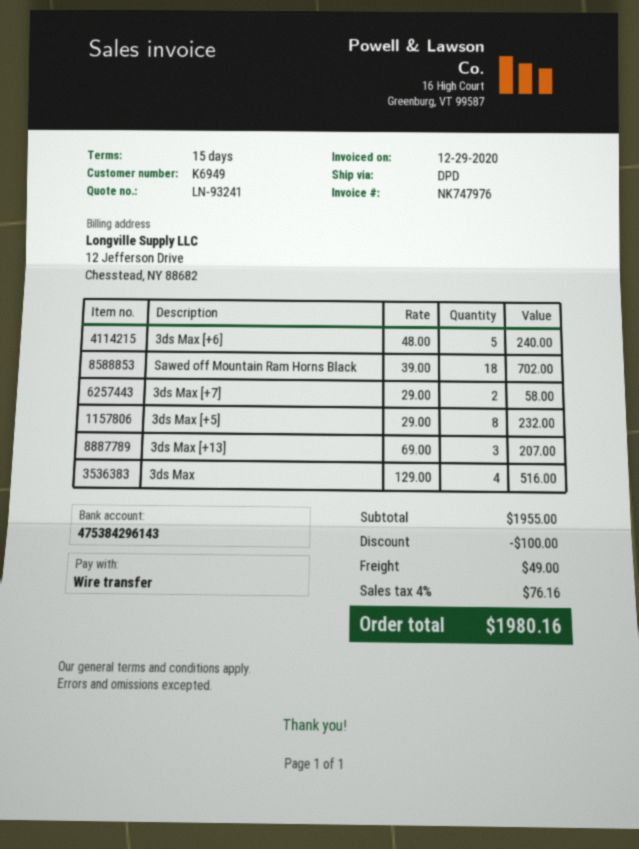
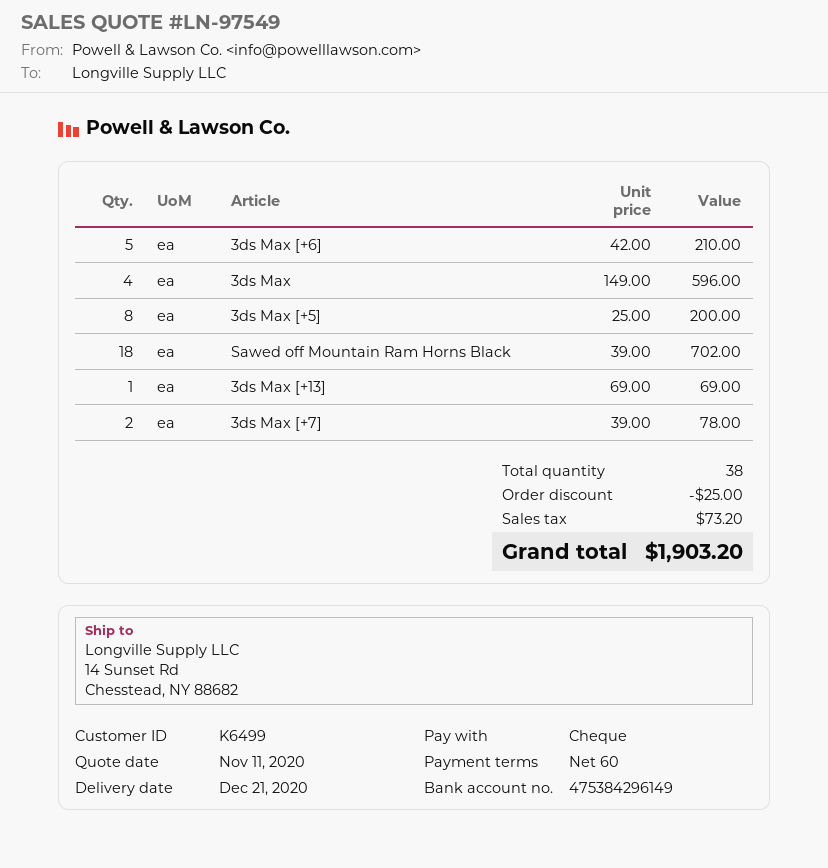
quote number: LN-93241 -> LN-97549
payment terms: 15 days -> 60 days
customer number: K6949 -> K6499
payment method: bank transfer -> cheque
bank account: 475384296143 -> 475384296149
3ds Max [+6]: 5 x 48.00 = 240.00 -> 5 x 42.00 = 210.00
3ds Max [+7]: 2 x 29.00 = 58.00 -> 2 x 39.00 = 78.00
3ds Max [+5]: 8 x 29.00 = 232.00 -> 8 x 25.00 = 200.00
3ds Max [+13]: 3 x 69.00 = 207.00 -> 1 x 69.00 = 69.00
3ds Max: 4 x 129.00 = 516.00 -> 4 x 149.00 = 596.00
discount: 100.00 -> 25.00
shipping: 49.00 -> none
tax: 76.16 -> 73.20
total: 1980.16 -> 1903.20

